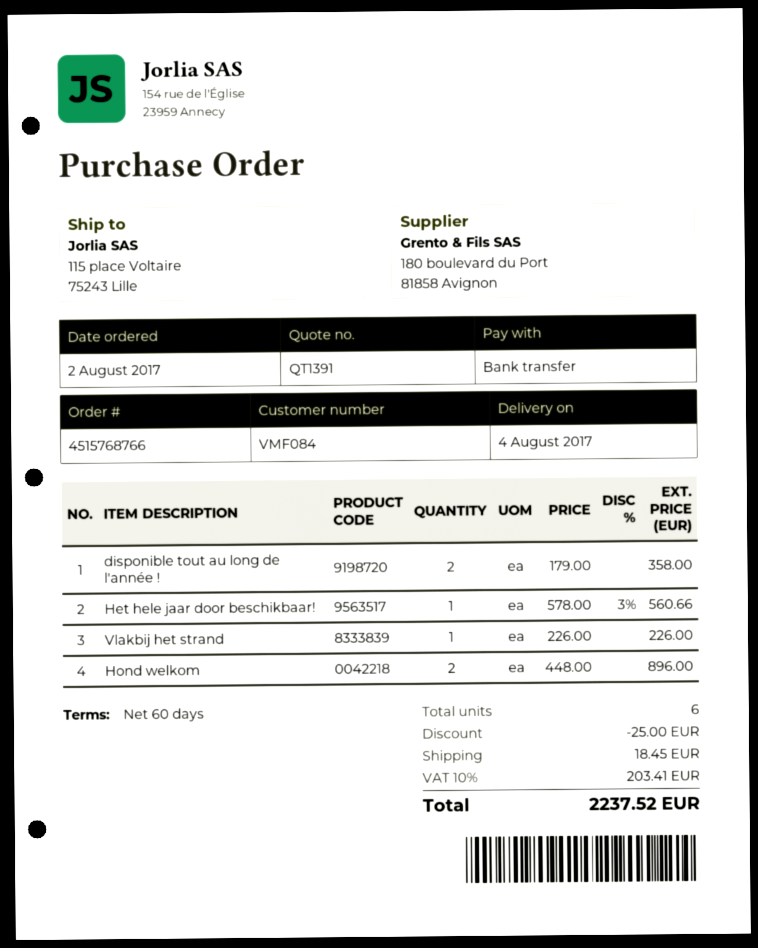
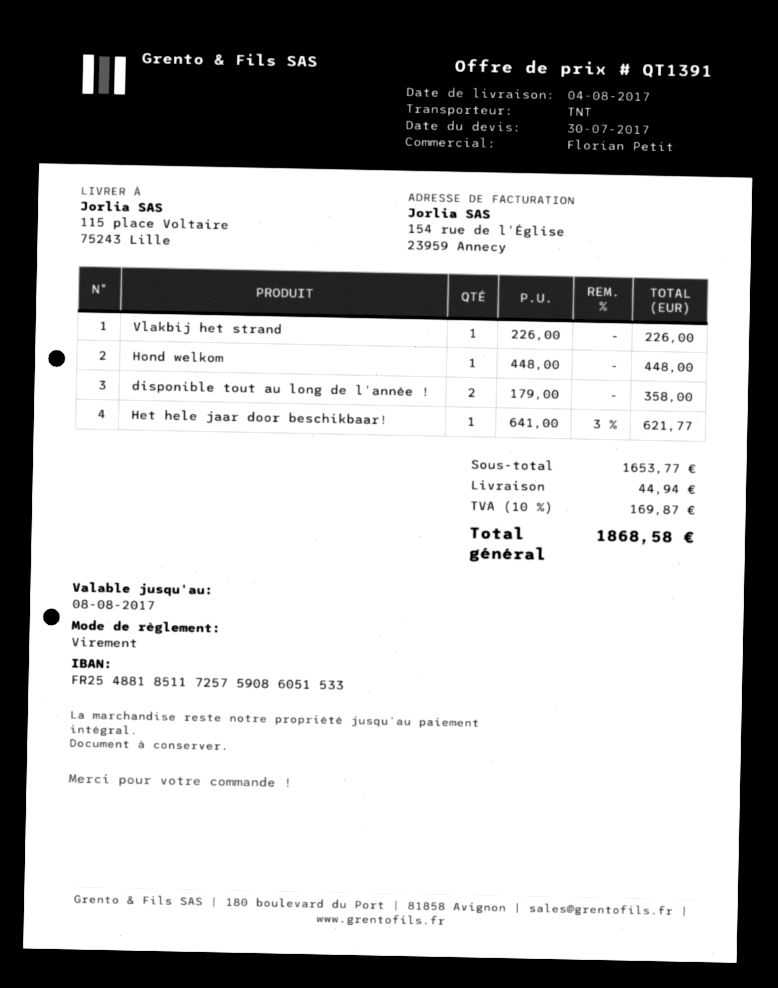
Het hele jaar door beschikbaar!: 1 x 578.00 - 3% = 560.66 -> 1 x 641.00 - 3% = 621.77
Hond welkom: 2 x 448.00 = 896.00 -> 1 x 448.00 = 448.00
discount: 25.00 -> none
shipping: 18.45 -> 44.94
tax: 10% = 203.41 -> 10% = 169.87
total: 2237.52 -> 1868.58

